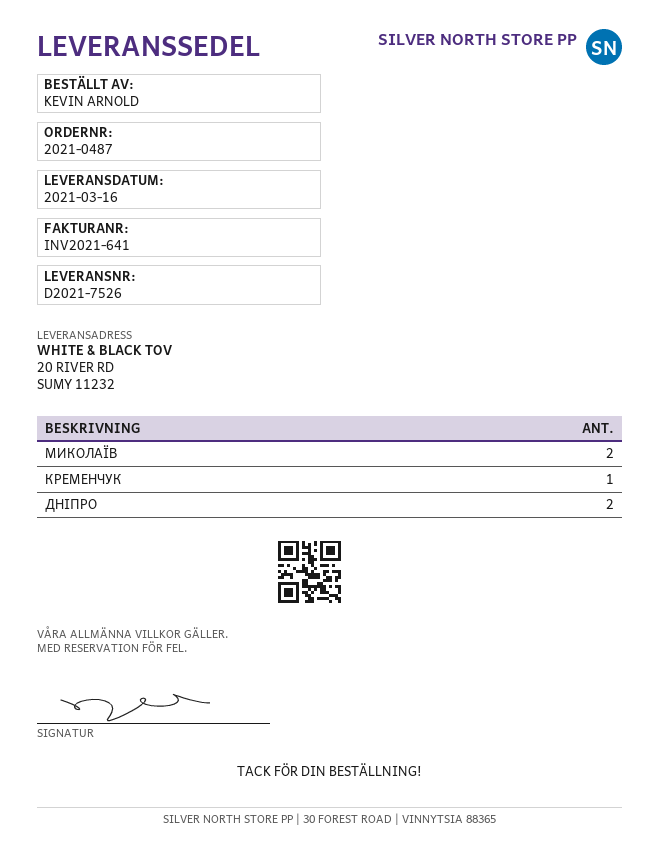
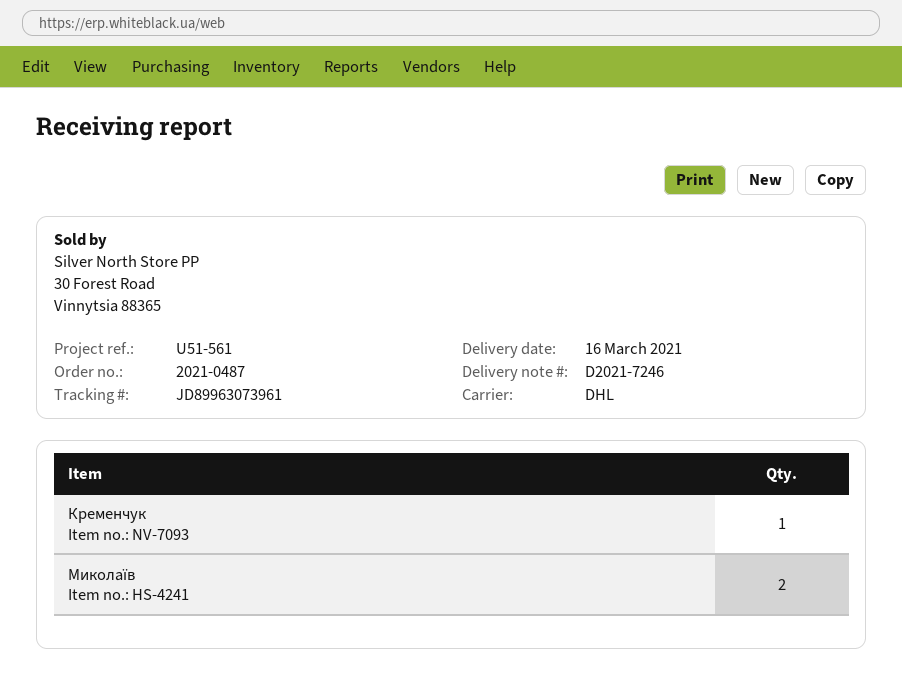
delivery note number: D2021-7526 -> D2021-7246
ДНІПРО: 2 -> none

